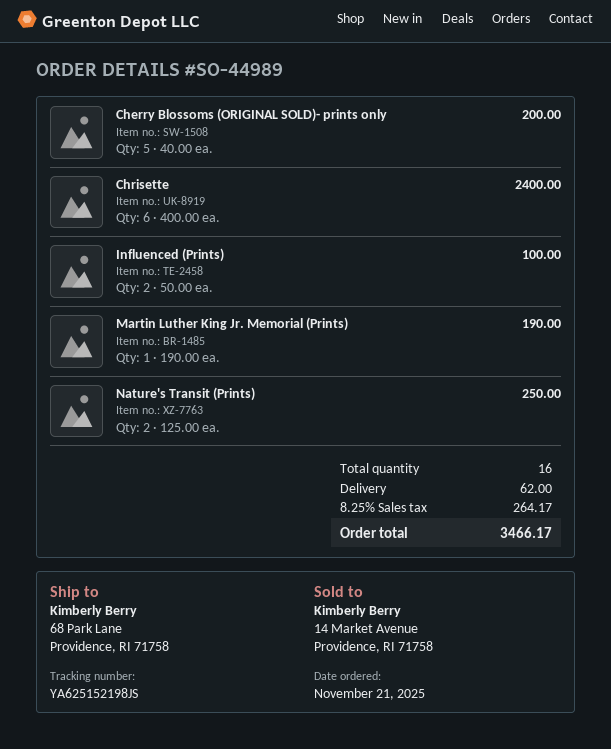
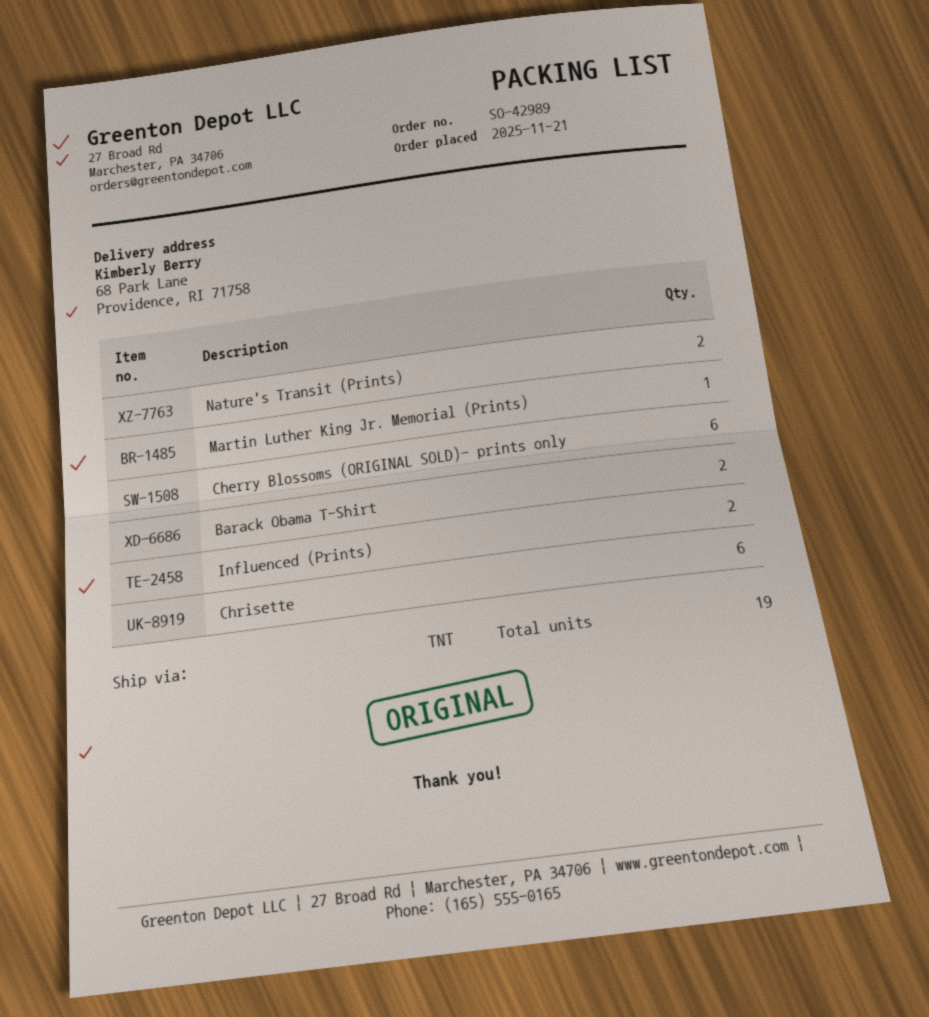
order number: SO-44989 -> SO-42989
Cherry Blossoms (ORIGINAL SOLD)- prints only: 5 -> 6
Barack Obama T-Shirt: none -> 2
total quantity: 16 -> 19

